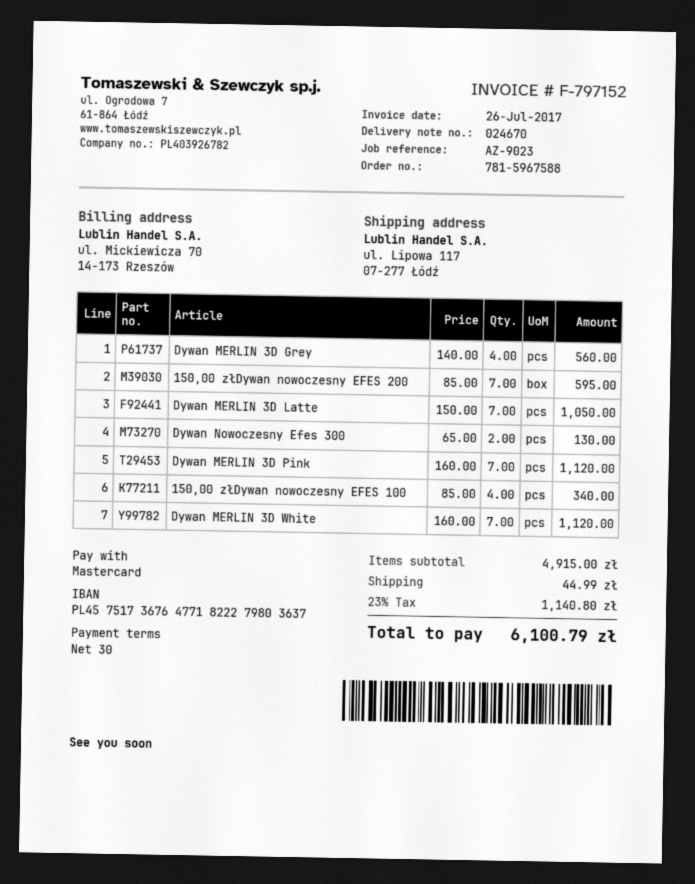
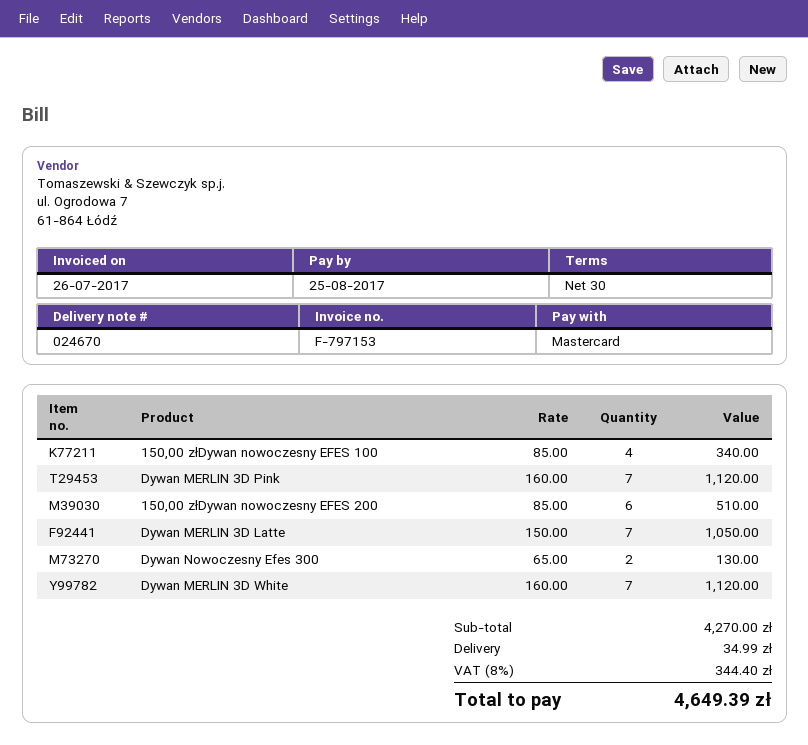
invoice number: F-797152 -> F-797153
Dywan MERLIN 3D Grey: 4 x 140.00 = 560.00 -> none
150,00 złDywan nowoczesny EFES 200: 7 x 85.00 = 595.00 -> 6 x 85.00 = 510.00
subtotal: 4915.00 -> 4270.00
shipping: 44.99 -> 34.99
tax: 23% = 1140.80 -> 8% = 344.40
total: 6100.79 -> 4649.39

